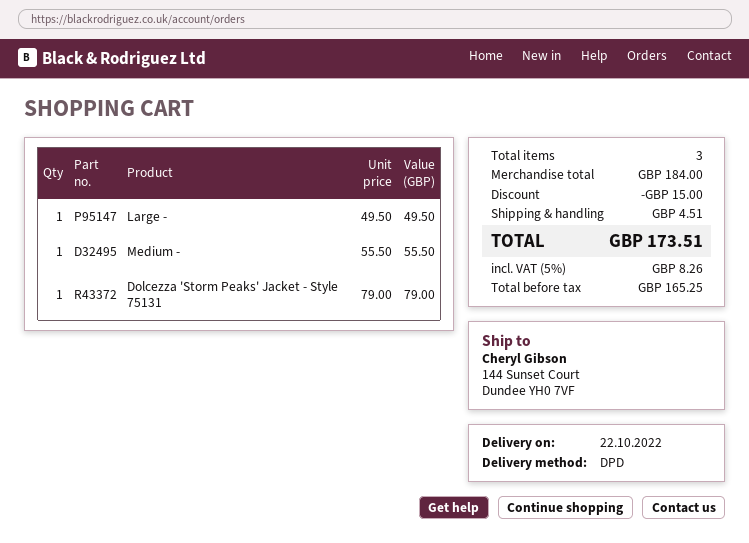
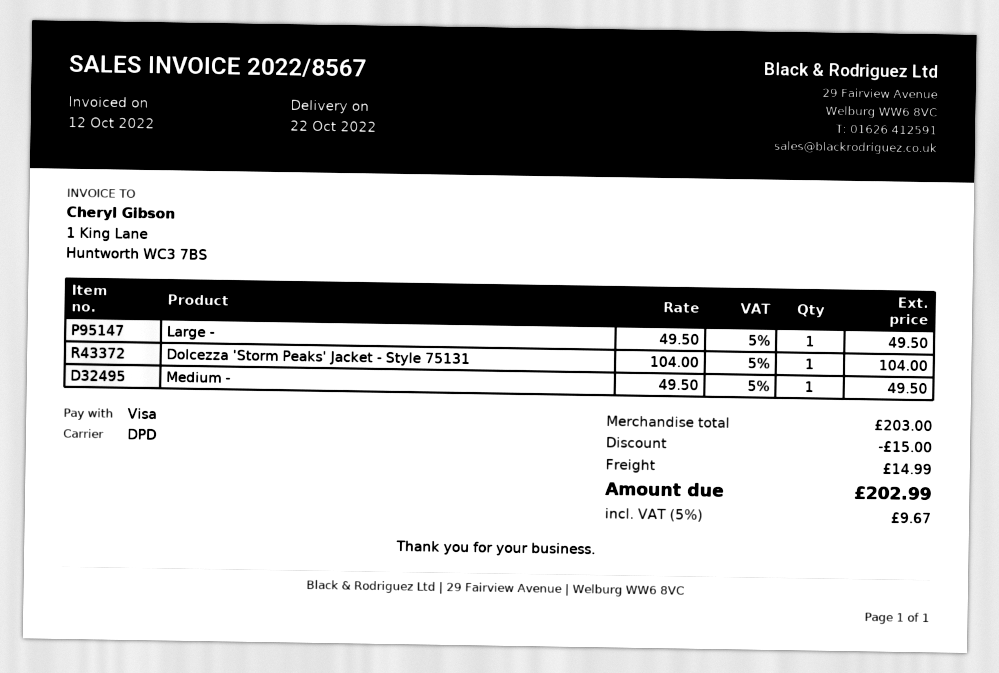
Medium -: 1 x 55.50 = 55.50 -> 1 x 49.50 = 49.50
Dolcezza 'Storm Peaks' Jacket - Style 75131: 1 x 79.00 = 79.00 -> 1 x 104.00 = 104.00
subtotal: 184.00 -> 203.00
shipping: 4.51 -> 14.99
tax: 5% = 8.26 -> 5% = 9.67
total: 173.51 -> 202.99

